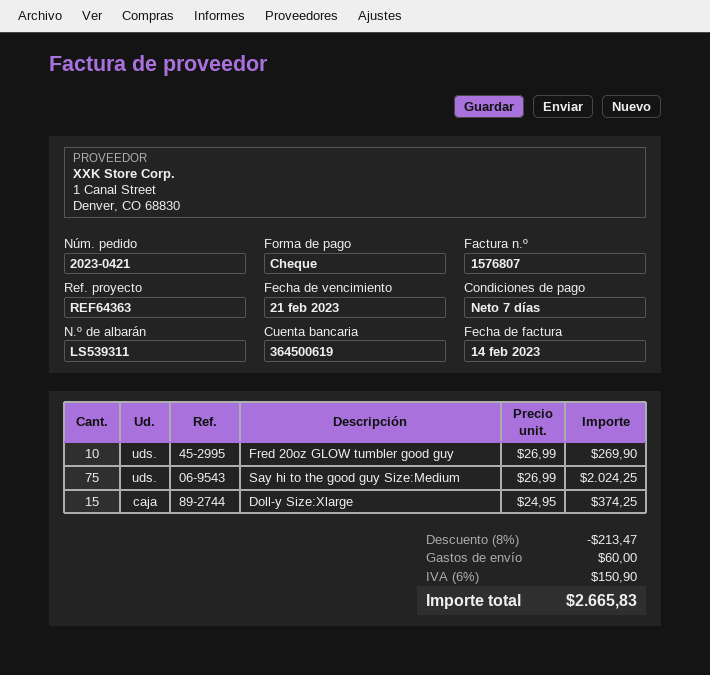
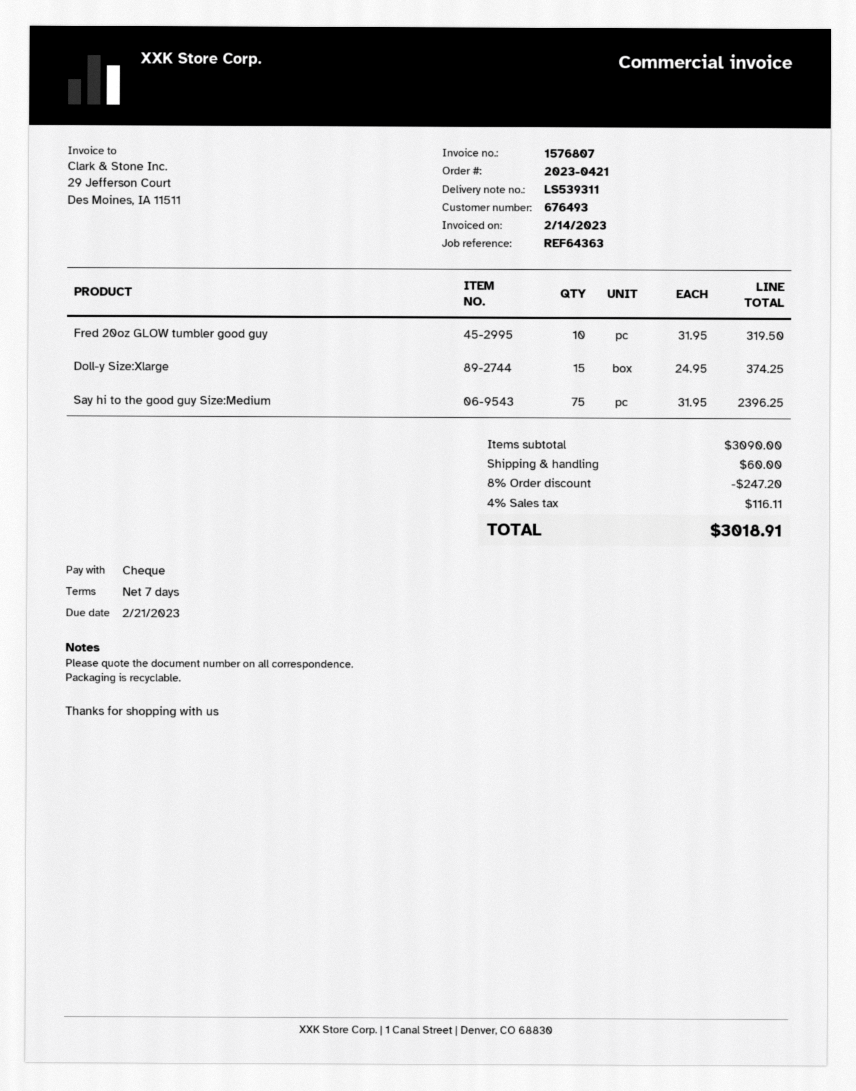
Fred 20oz GLOW tumbler good guy: 10 x 26.99 = 269.90 -> 10 x 31.95 = 319.50
Say hi to the good guy Size:Medium: 75 x 26.99 = 2024.25 -> 75 x 31.95 = 2396.25
discount: 8% = 213.47 -> 8% = 247.20
tax: 6% = 150.90 -> 4% = 116.11
total: 2665.83 -> 3018.91

